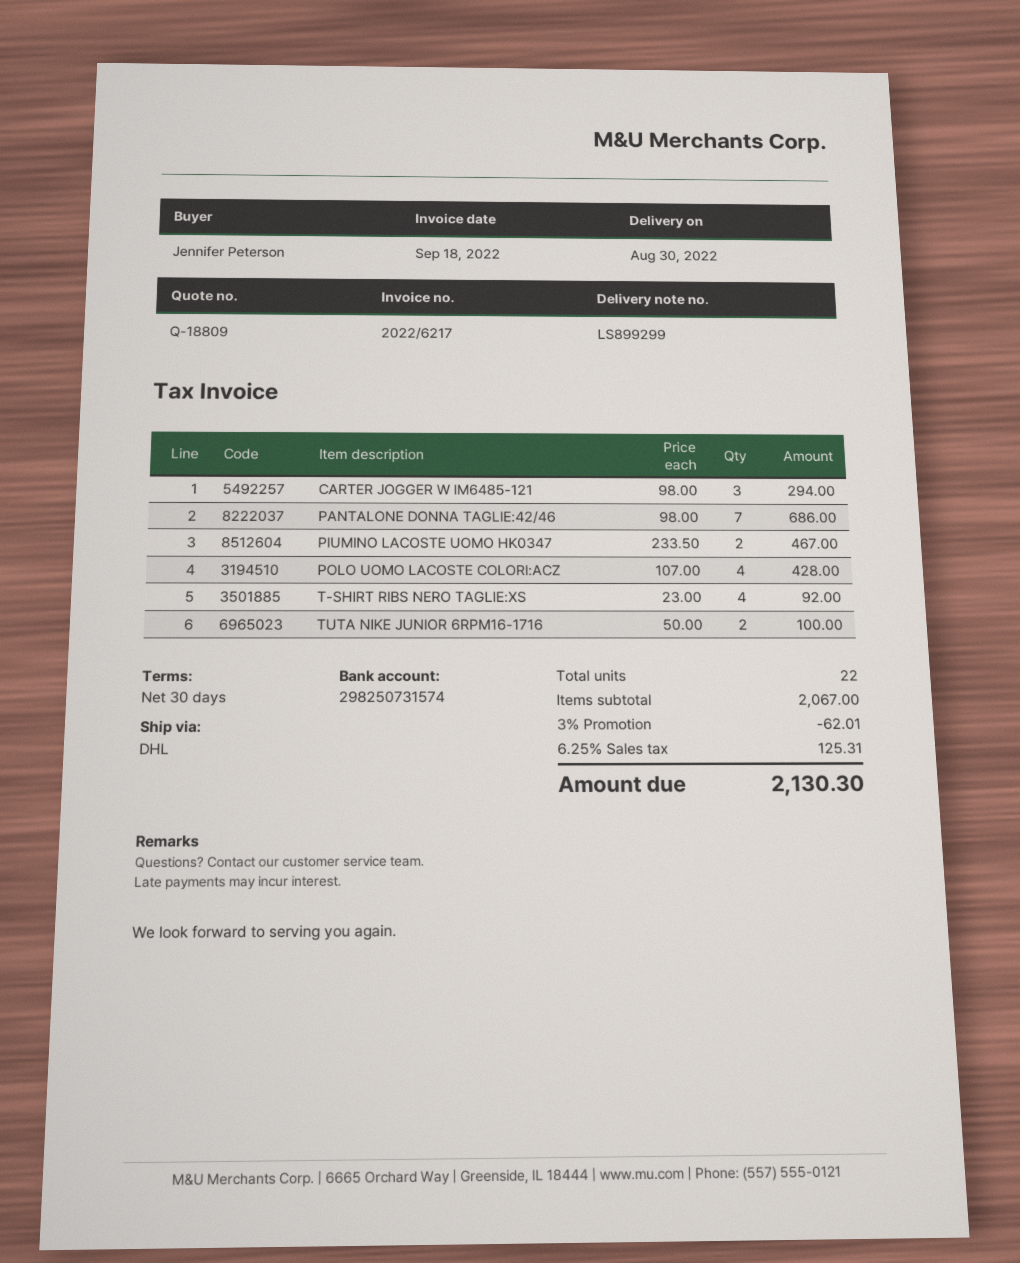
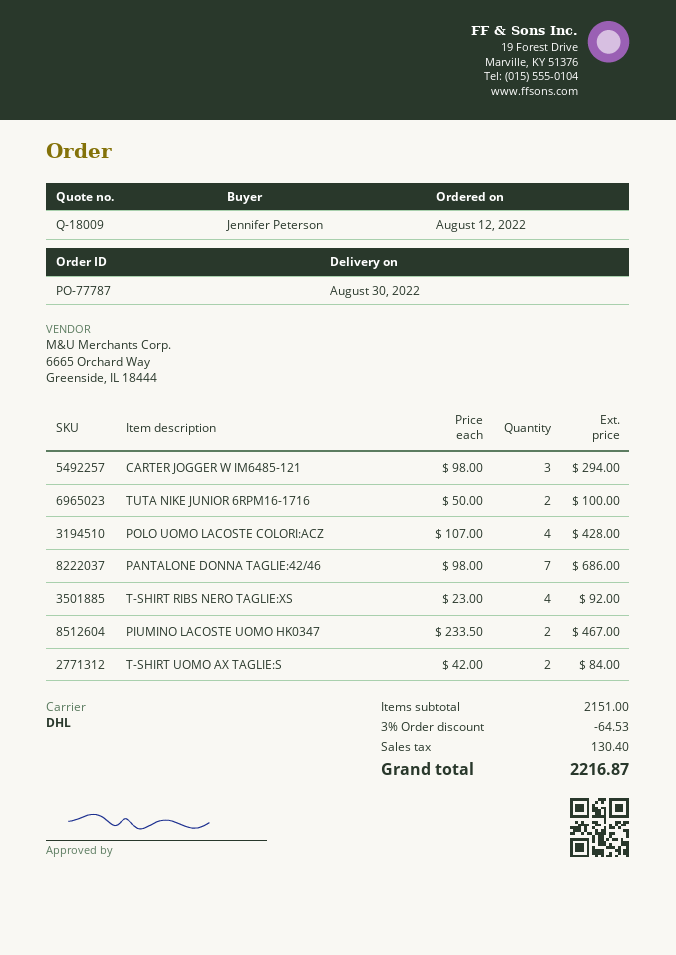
quote number: Q-18809 -> Q-18009
T-SHIRT UOMO AX TAGLIE:S: none -> 2 x 42.00 = 84.00
subtotal: 2067.00 -> 2151.00
discount: 3% = 62.01 -> 3% = 64.53
tax: 125.31 -> 130.40
total: 2130.30 -> 2216.87

